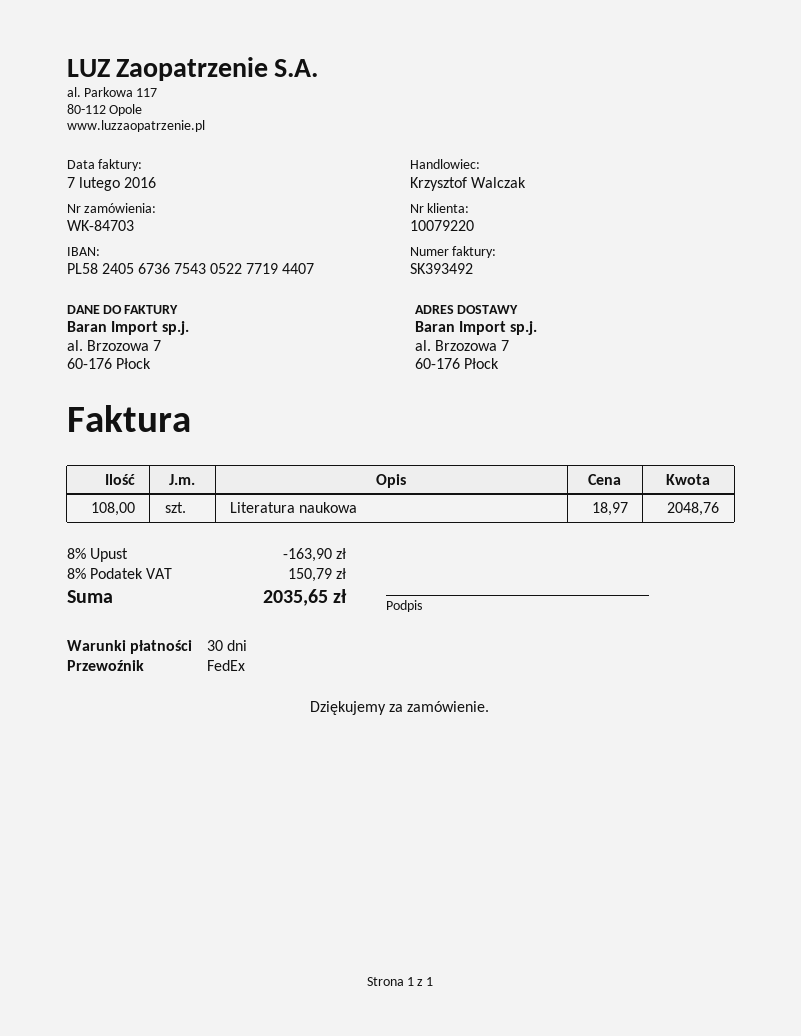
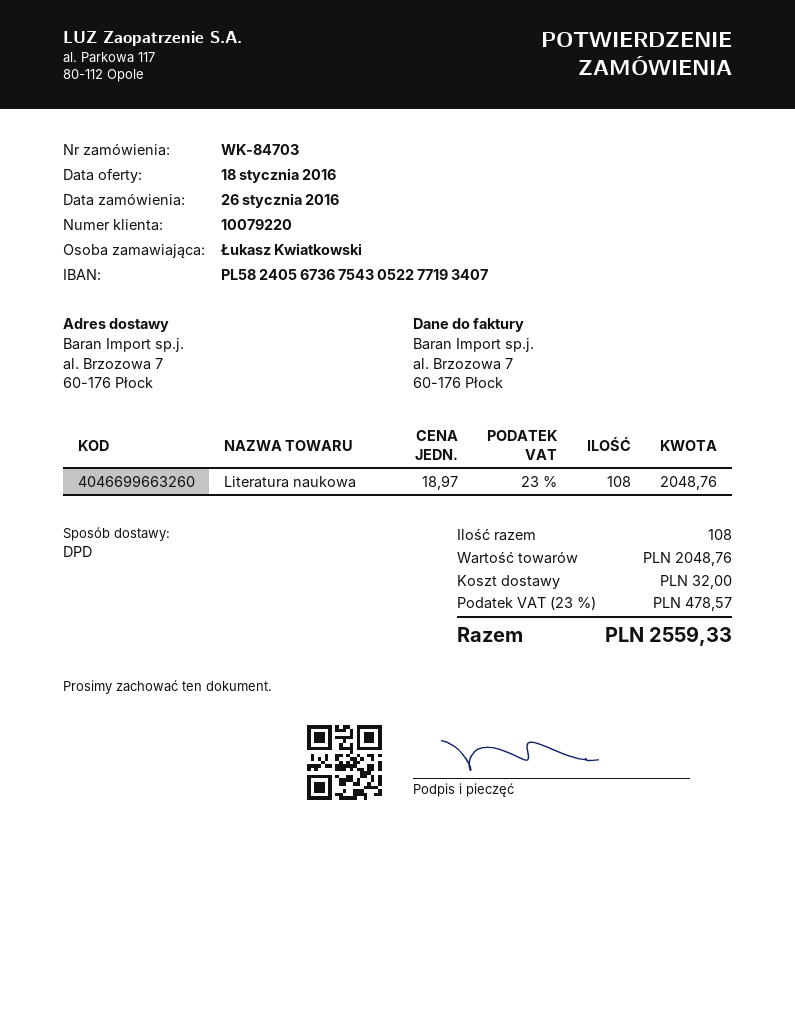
bank account: PL58240567367543052277194407 -> PL58240567367543052277193407
shipping method: FedEx -> DPD
discount: 8% = 163.90 -> none
shipping: none -> 32.00
tax: 8% = 150.79 -> 23% = 478.57
total: 2035.65 -> 2559.33

